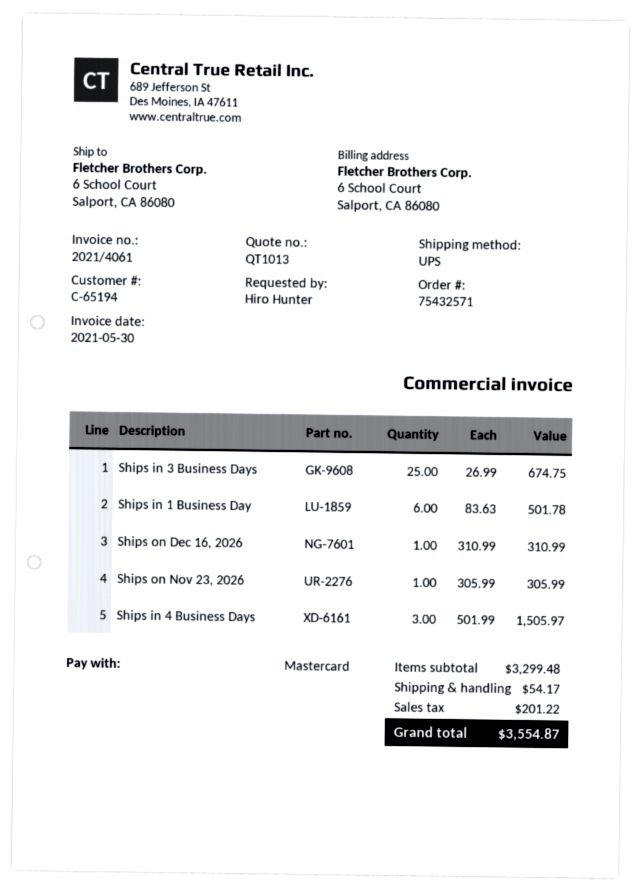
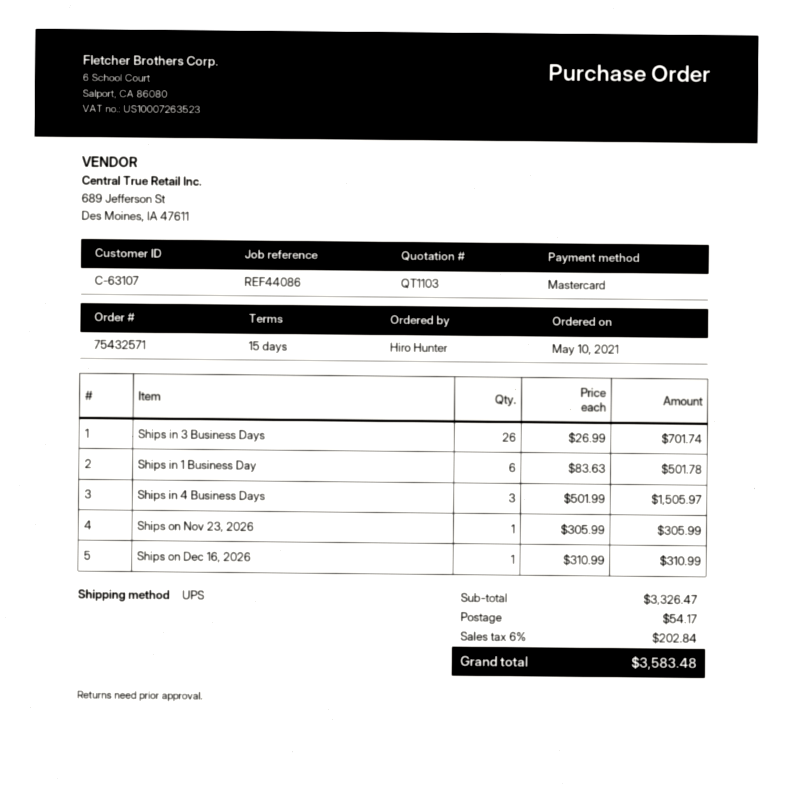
quote number: QT1013 -> QT1103
customer number: C-65194 -> C-63107
Ships in 3 Business Days: 25 x 26.99 = 674.75 -> 26 x 26.99 = 701.74
subtotal: 3299.48 -> 3326.47
tax: 201.22 -> 202.84
total: 3554.87 -> 3583.48

